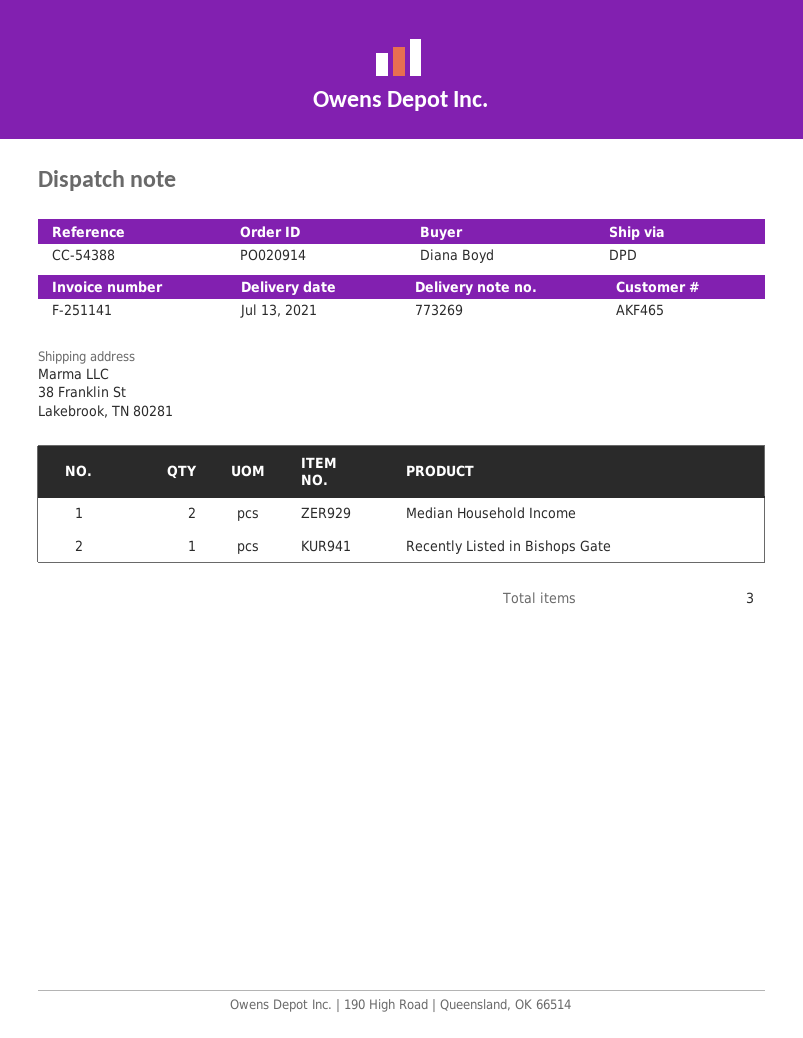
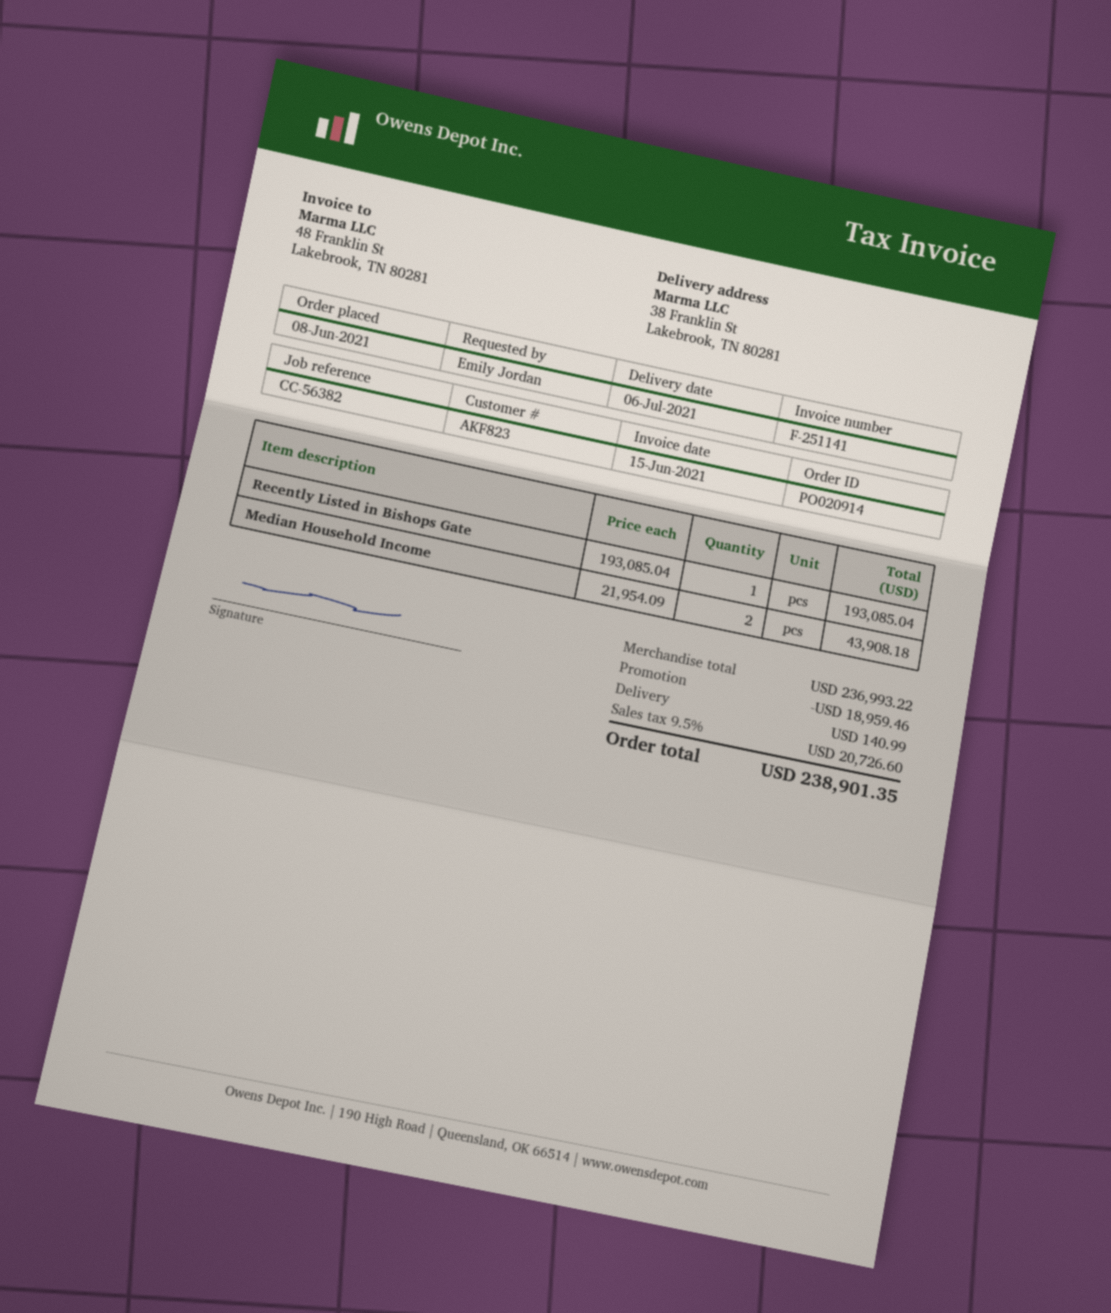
delivery date: 2021-07-13 -> 2021-07-06
customer number: AKF465 -> AKF823
reference: CC-54388 -> CC-56382
ordered by: Diana Boyd -> Emily Jordan

